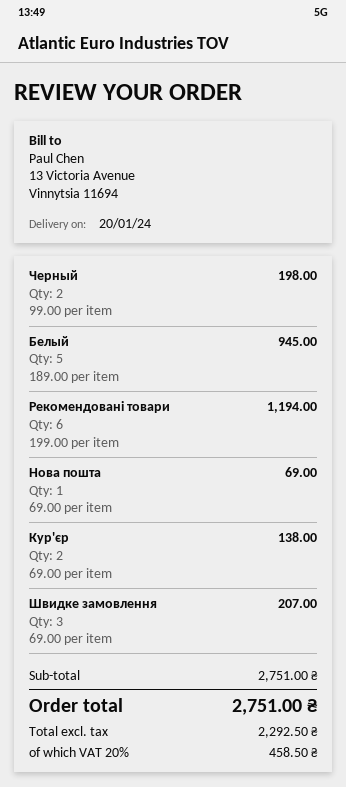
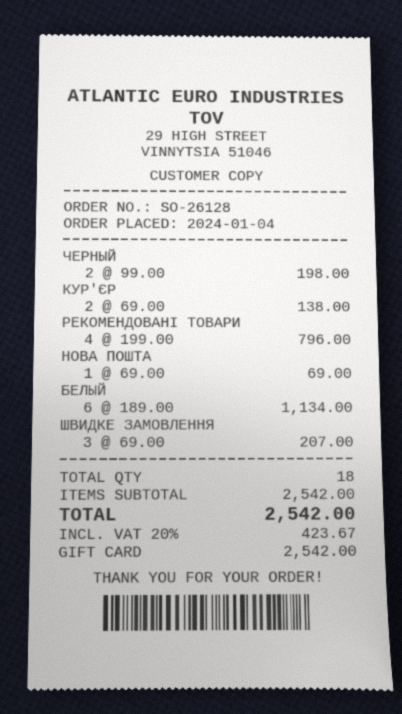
Белый: 5 x 189.00 = 945.00 -> 6 x 189.00 = 1134.00
Рекомендовані товари: 6 x 199.00 = 1194.00 -> 4 x 199.00 = 796.00
subtotal: 2751.00 -> 2542.00
tax: 20% = 458.50 -> 20% = 423.67
total: 2751.00 -> 2542.00

